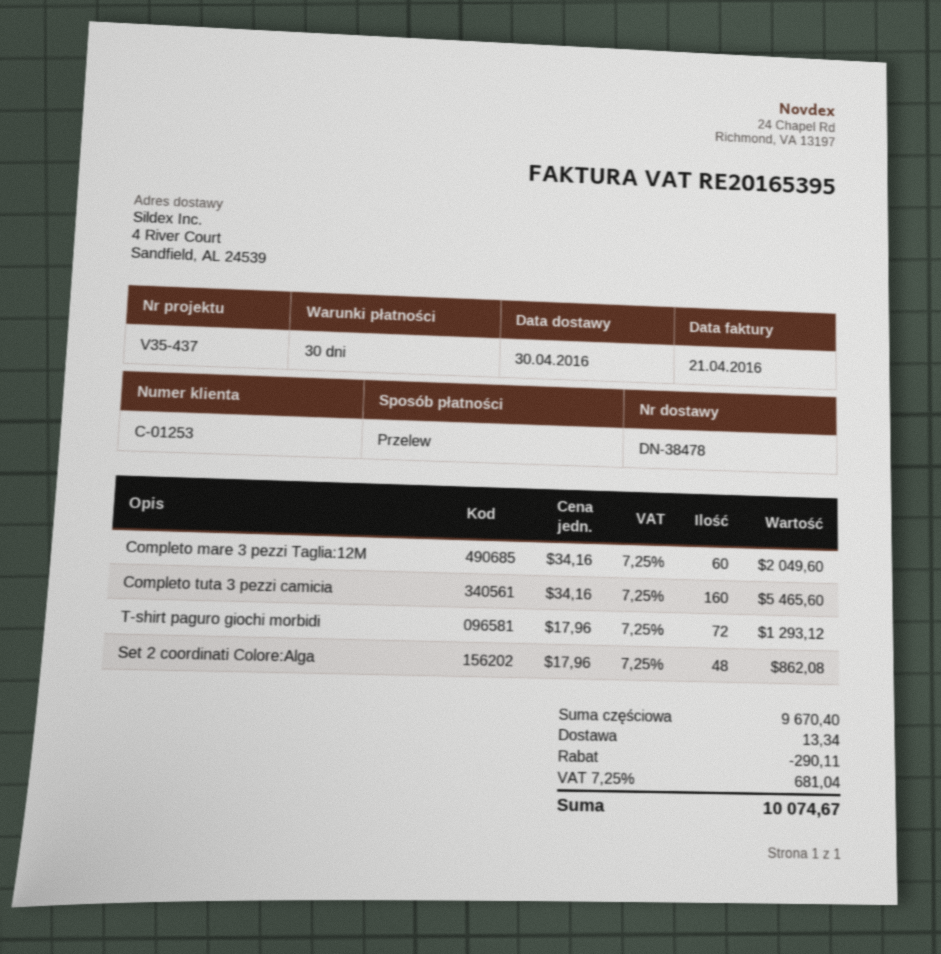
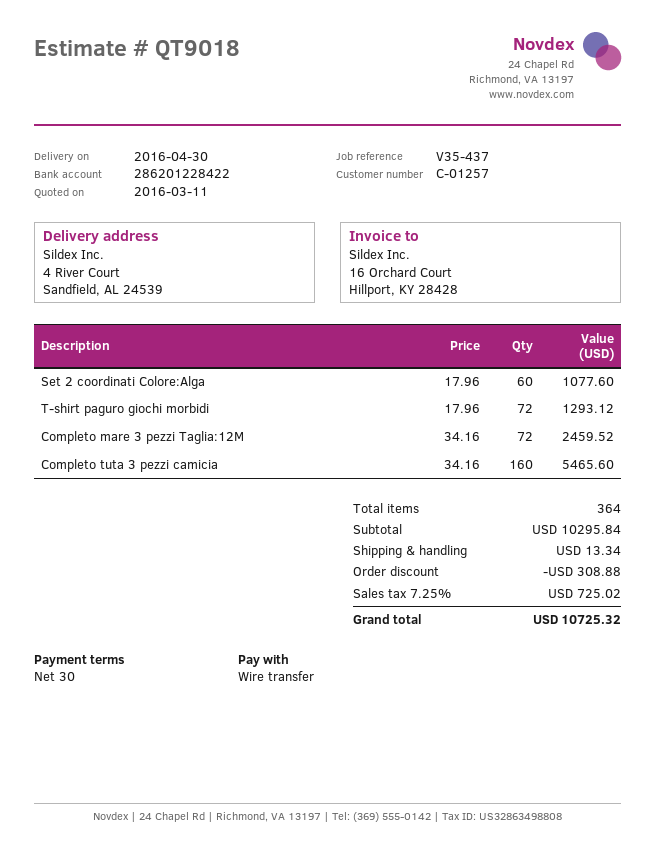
customer number: C-01253 -> C-01257
Completo mare 3 pezzi Taglia:12M: 60 x 34.16 = 2049.60 -> 72 x 34.16 = 2459.52
Set 2 coordinati Colore:Alga: 48 x 17.96 = 862.08 -> 60 x 17.96 = 1077.60
subtotal: 9670.40 -> 10295.84
discount: 290.11 -> 308.88
tax: 7.25% = 681.04 -> 7.25% = 725.02
total: 10074.67 -> 10725.32

